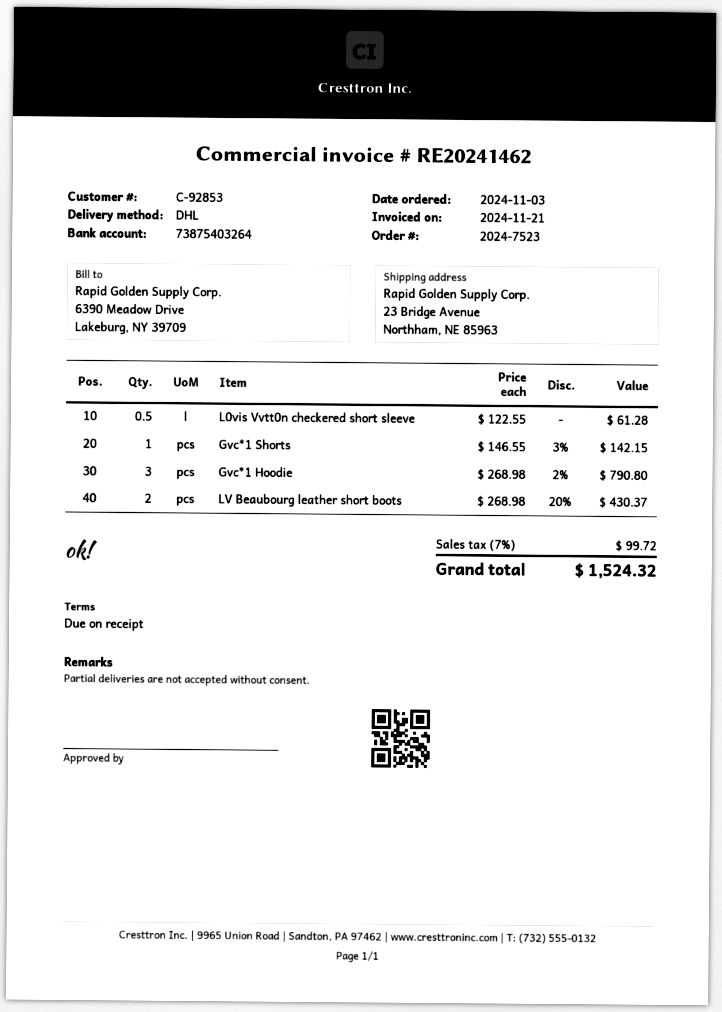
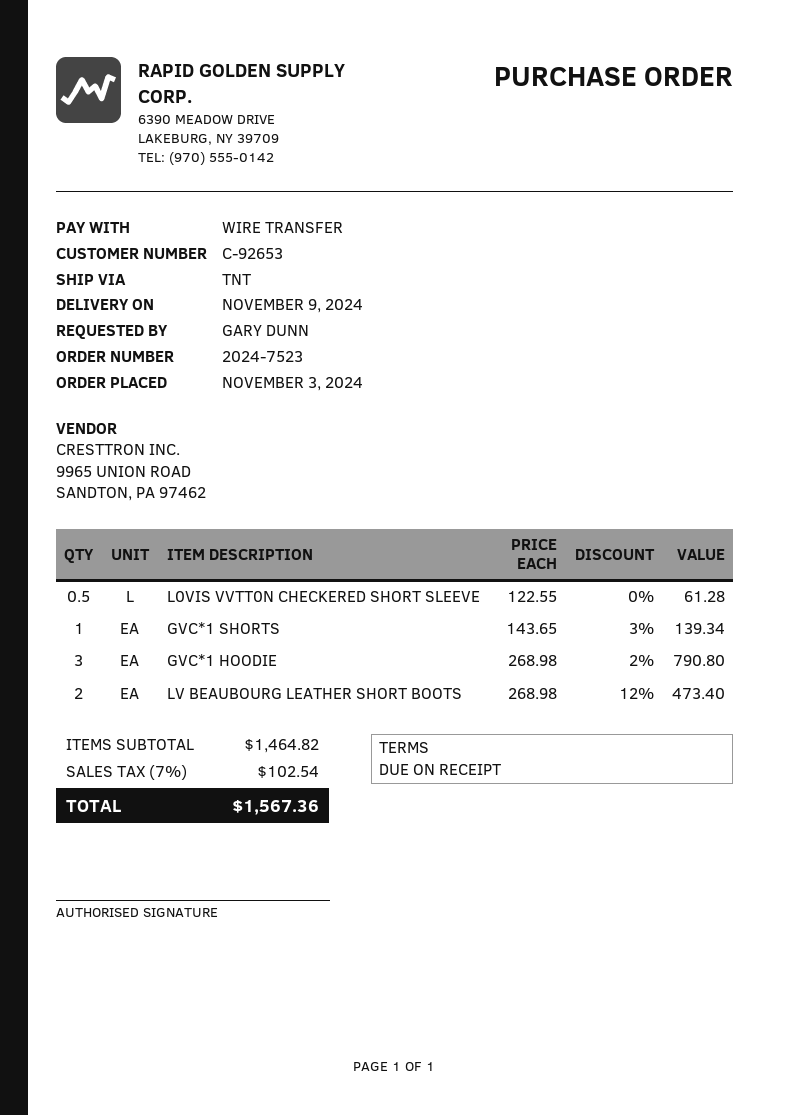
customer number: C-92853 -> C-92653
shipping method: DHL -> TNT
Gvc*1 Shorts: 1 x 146.55 - 3% = 142.15 -> 1 x 143.65 - 3% = 139.34
LV Beaubourg leather short boots: 2 x 268.98 - 20% = 430.37 -> 2 x 268.98 - 12% = 473.40
tax: 7% = 99.72 -> 7% = 102.54
total: 1524.32 -> 1567.36

